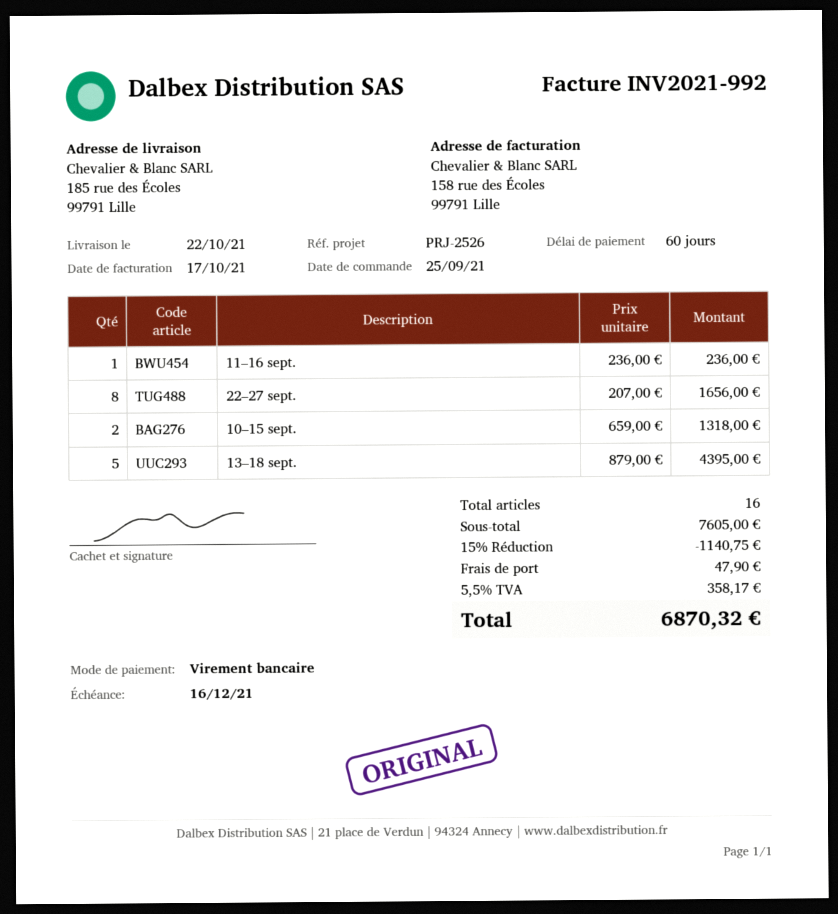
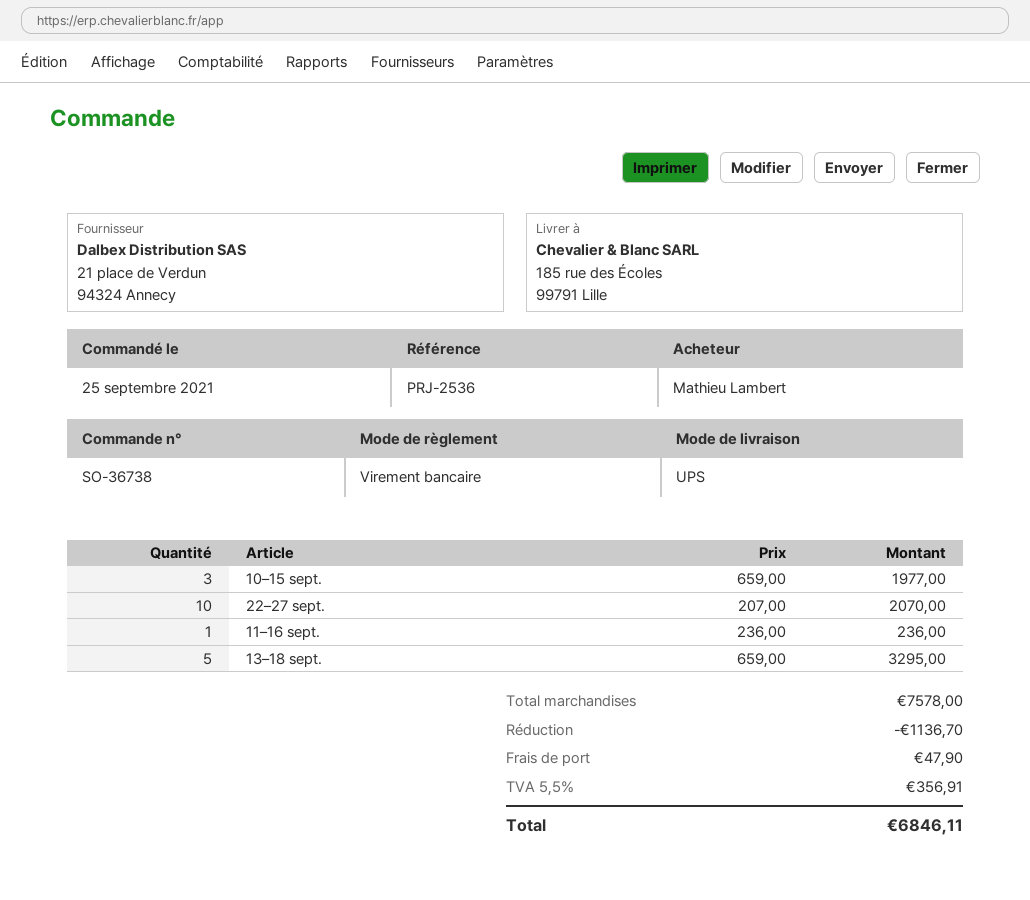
reference: PRJ-2526 -> PRJ-2536
22–27 sept.: 8 x 207.00 = 1656.00 -> 10 x 207.00 = 2070.00
10–15 sept.: 2 x 659.00 = 1318.00 -> 3 x 659.00 = 1977.00
13–18 sept.: 5 x 879.00 = 4395.00 -> 5 x 659.00 = 3295.00
subtotal: 7605.00 -> 7578.00
discount: 1140.75 -> 1136.70
tax: 5.5% = 358.17 -> 5.5% = 356.91
total: 6870.32 -> 6846.11

